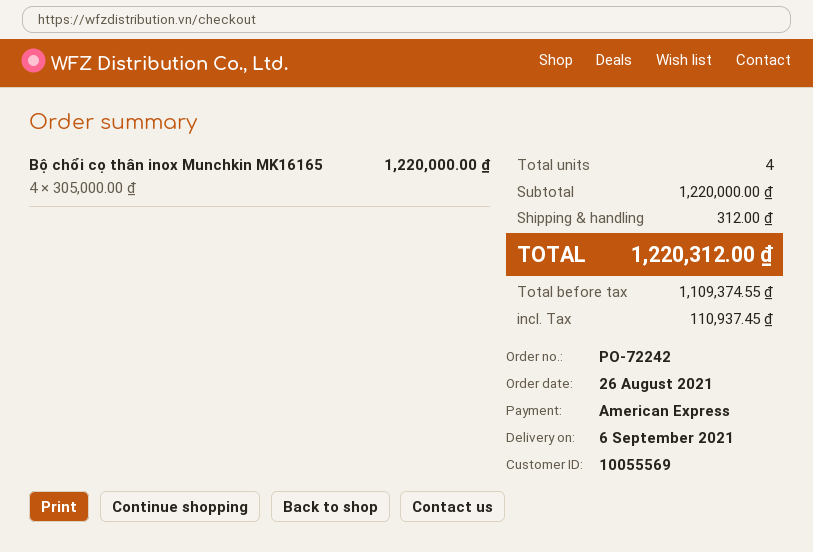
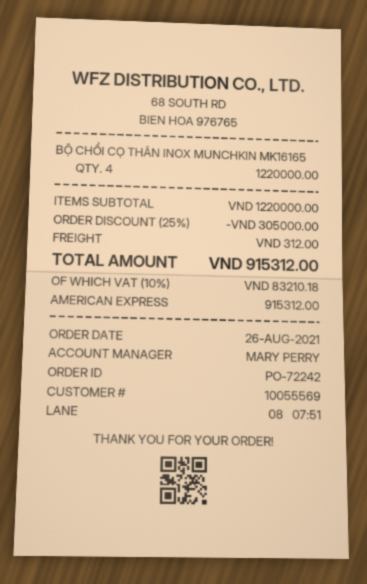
discount: none -> 25% = 305000.00
tax: 110937.45 -> 83210.18
total: 1220312.00 -> 915312.00

